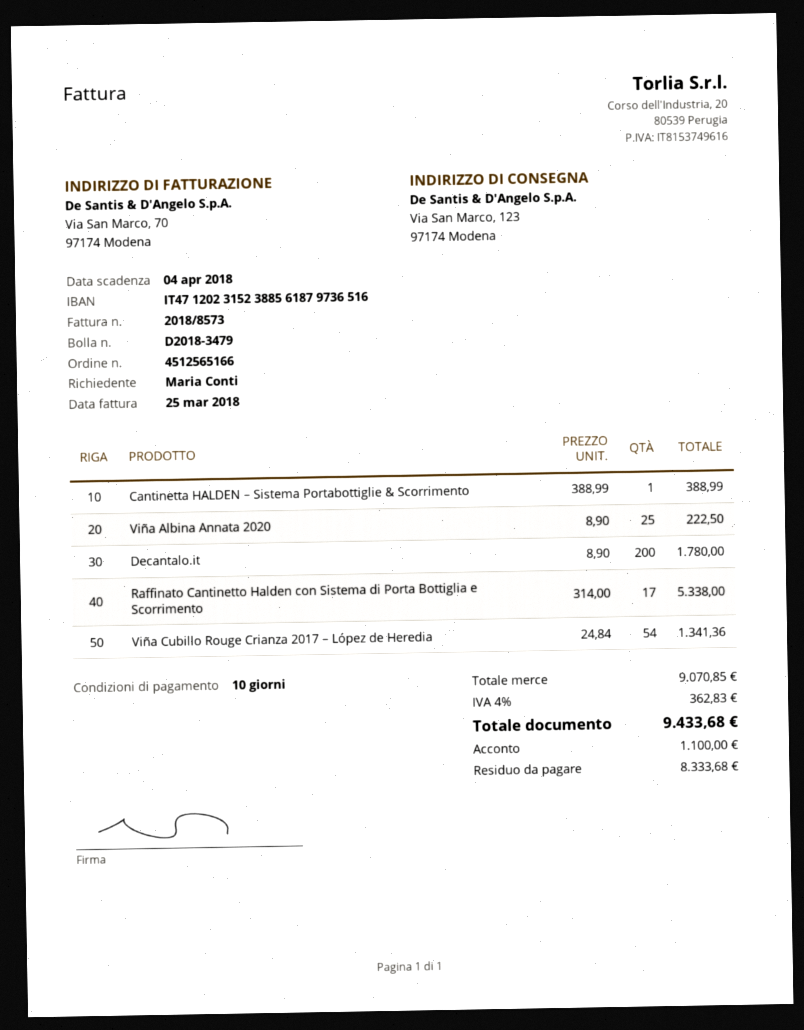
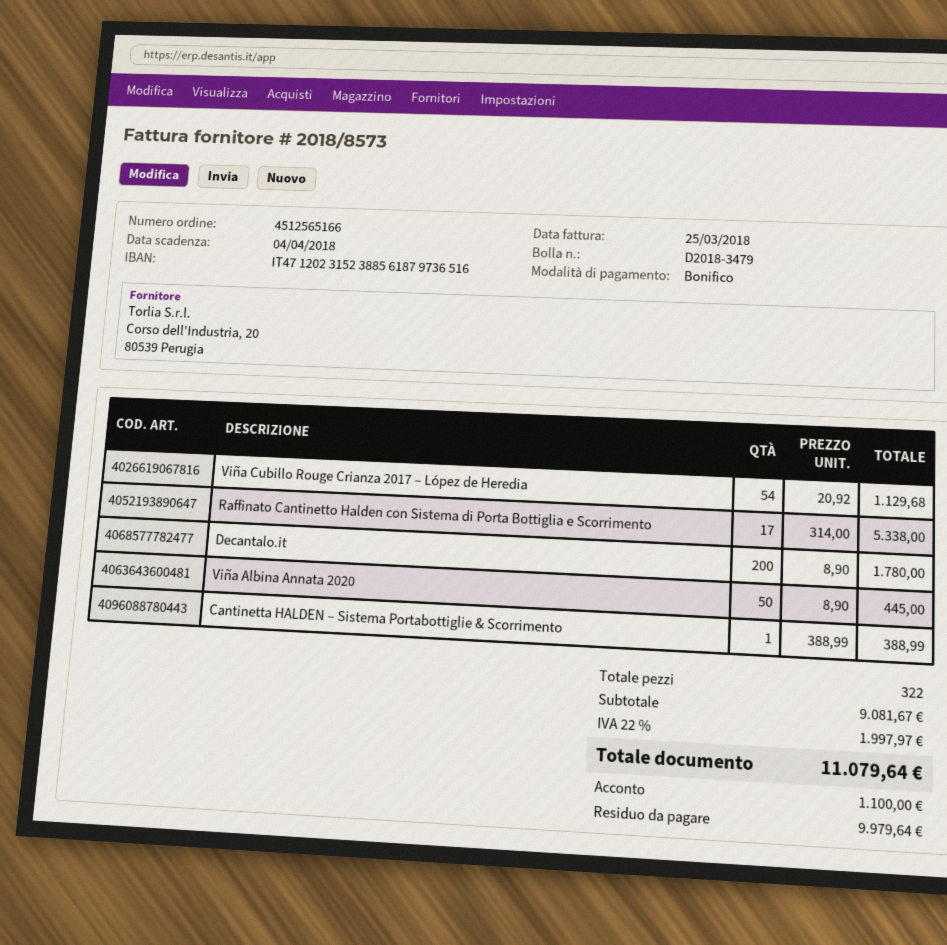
Viña Albina Annata 2020: 25 x 8.90 = 222.50 -> 50 x 8.90 = 445.00
Viña Cubillo Rouge Crianza 2017 – López de Heredia: 54 x 24.84 = 1341.36 -> 54 x 20.92 = 1129.68
subtotal: 9070.85 -> 9081.67
tax: 4% = 362.83 -> 22% = 1997.97
total: 9433.68 -> 11079.64
balance: 8333.68 -> 9979.64

